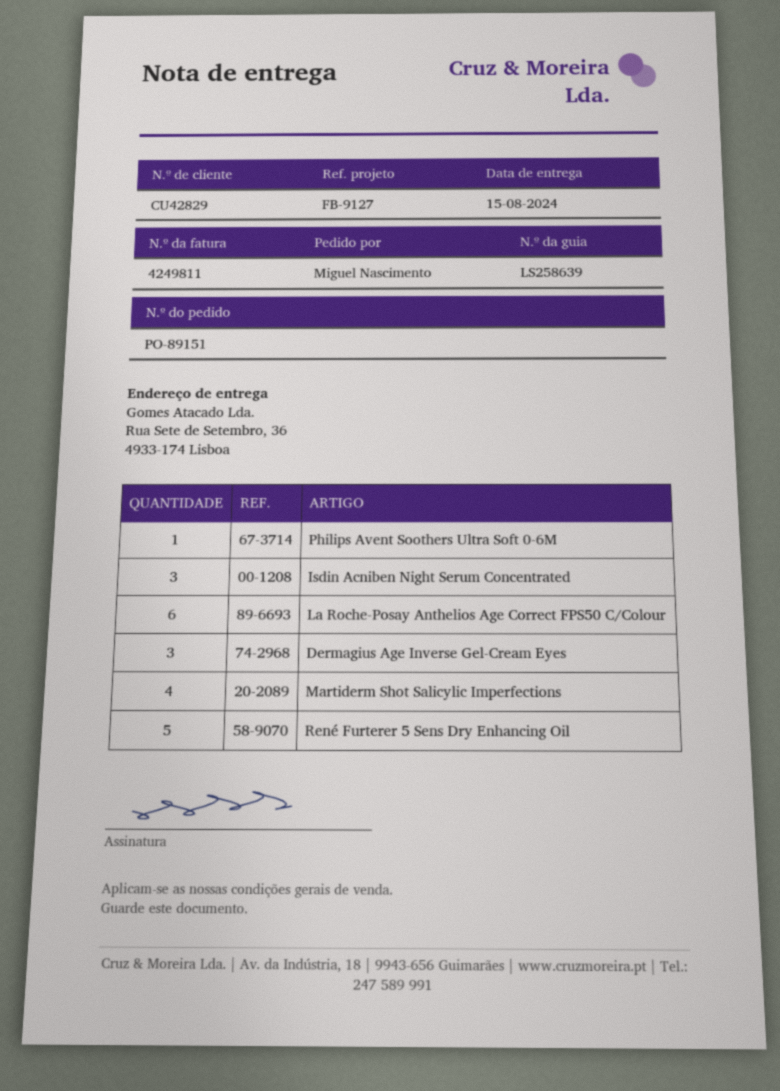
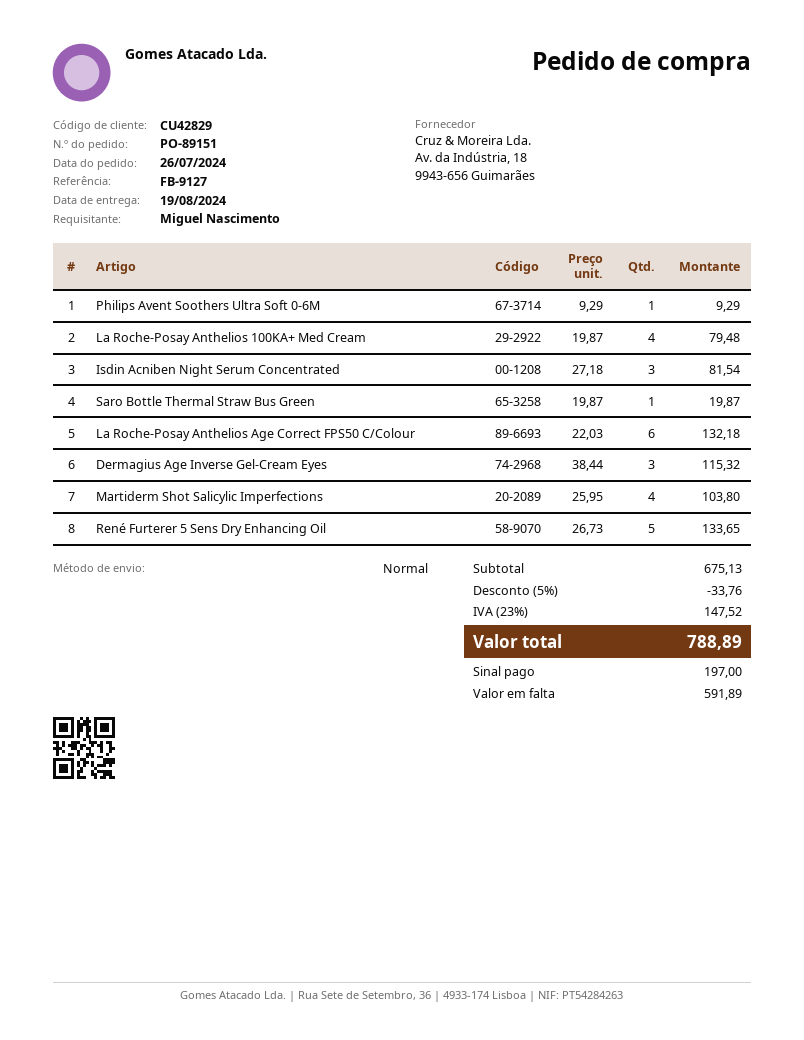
delivery date: 2024-08-15 -> 2024-08-19
La Roche-Posay Anthelios 100KA+ Med Cream: none -> 4
Saro Bottle Thermal Straw Bus Green: none -> 1

